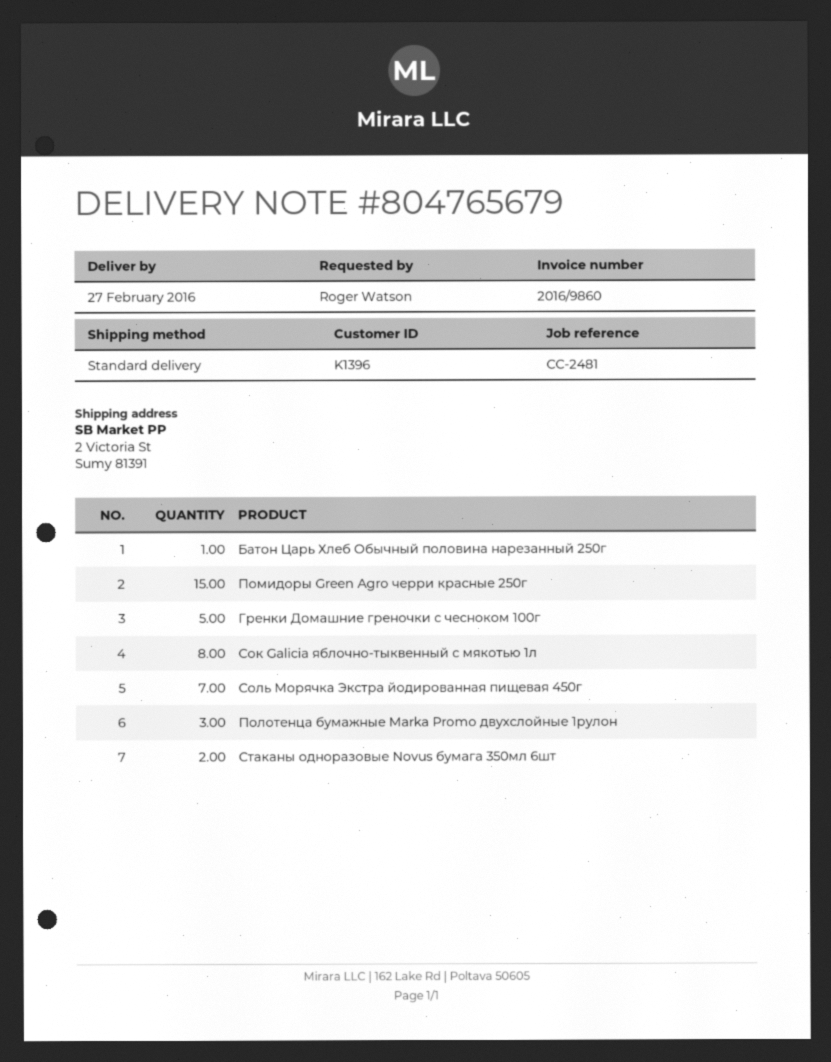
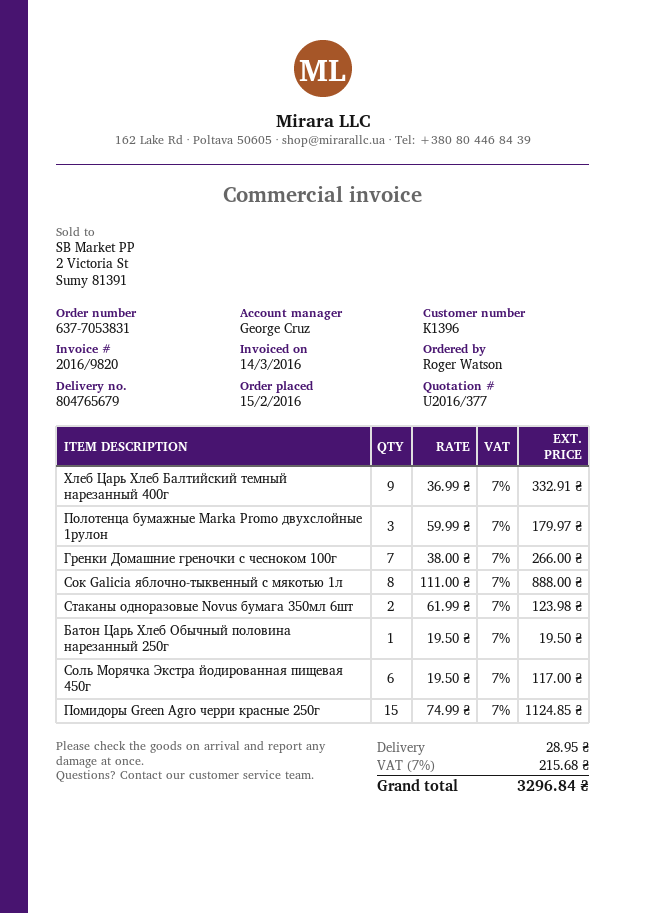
invoice number: 2016/9860 -> 2016/9820
Гренки Домашние греночки с чесноком 100г: 5 -> 7
Соль Морячка Экстра йодированная пищевая 450г: 7 -> 6
Хлеб Царь Хлеб Балтийский темный нарезанный 400г: none -> 9

